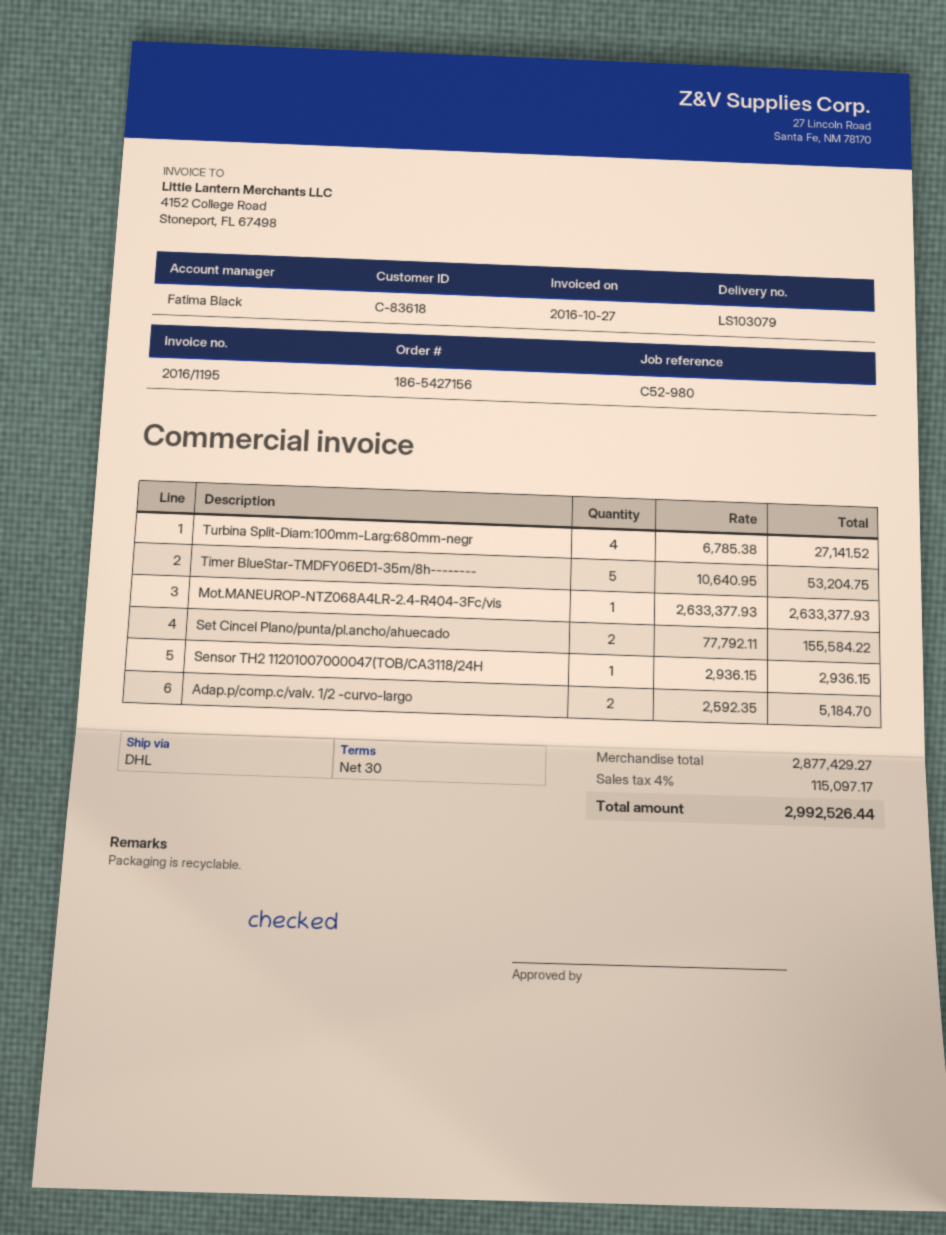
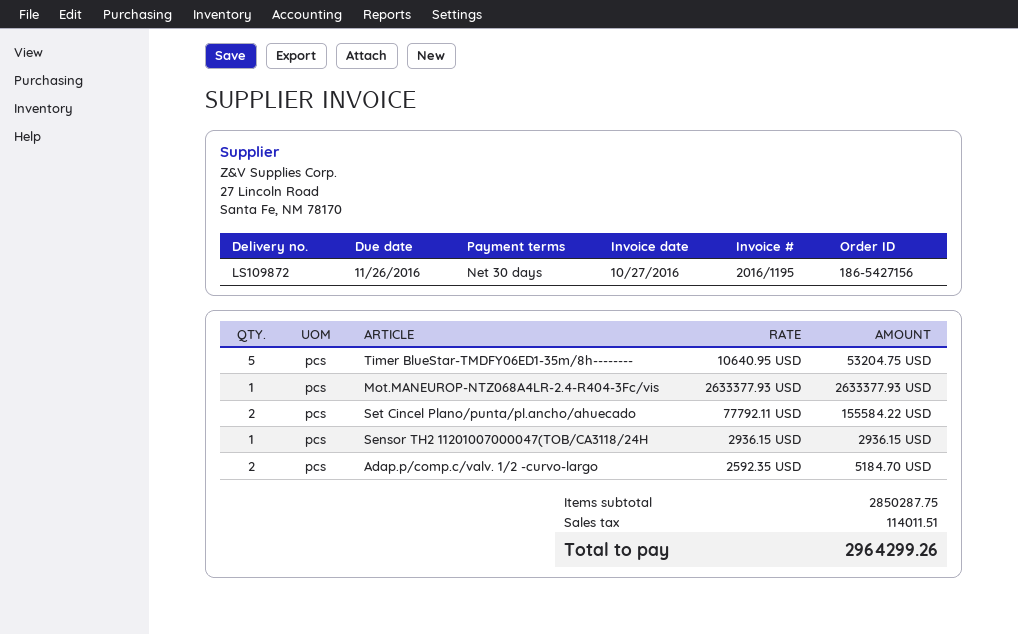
delivery note number: LS103079 -> LS109872
Turbina Split-Diam:100mm-Larg:680mm-negr: 4 x 6785.38 = 27141.52 -> none
subtotal: 2877429.27 -> 2850287.75
tax: 115097.17 -> 114011.51
total: 2992526.44 -> 2964299.26

